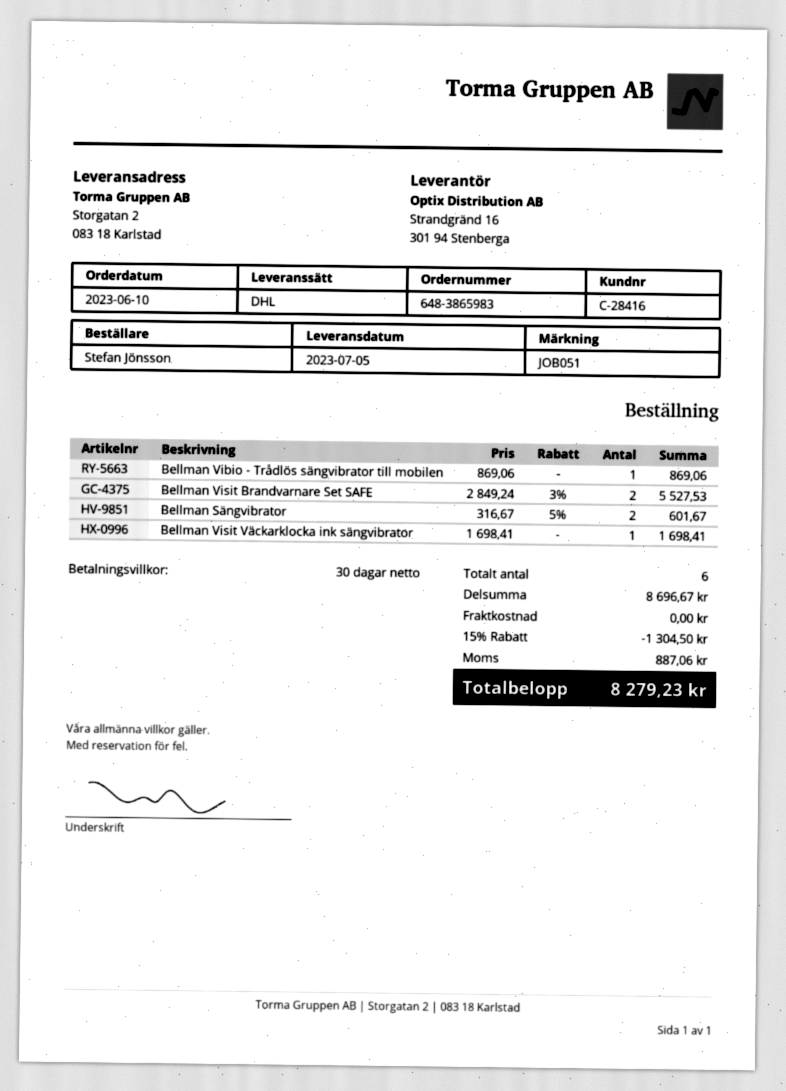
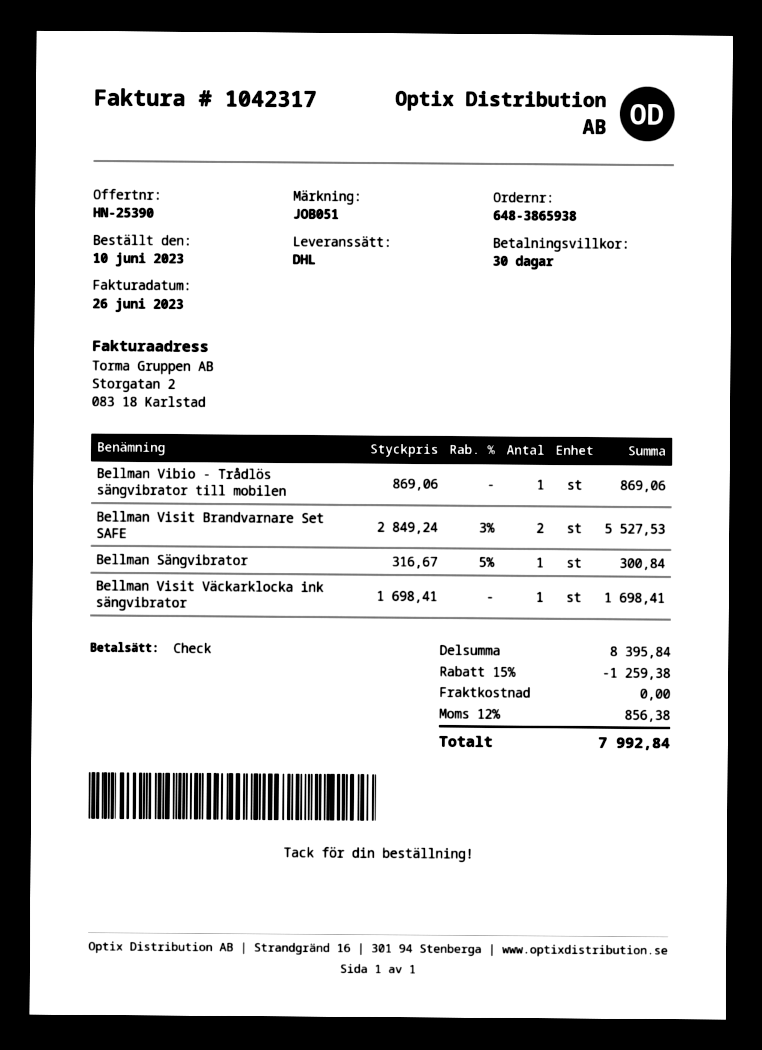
order number: 648-3865983 -> 648-3865938
Bellman Sängvibrator: 2 x 316.67 - 5% = 601.67 -> 1 x 316.67 - 5% = 300.84
subtotal: 8696.67 -> 8395.84
discount: 15% = 1304.50 -> 15% = 1259.38
tax: 887.06 -> 856.38
total: 8279.23 -> 7992.84

